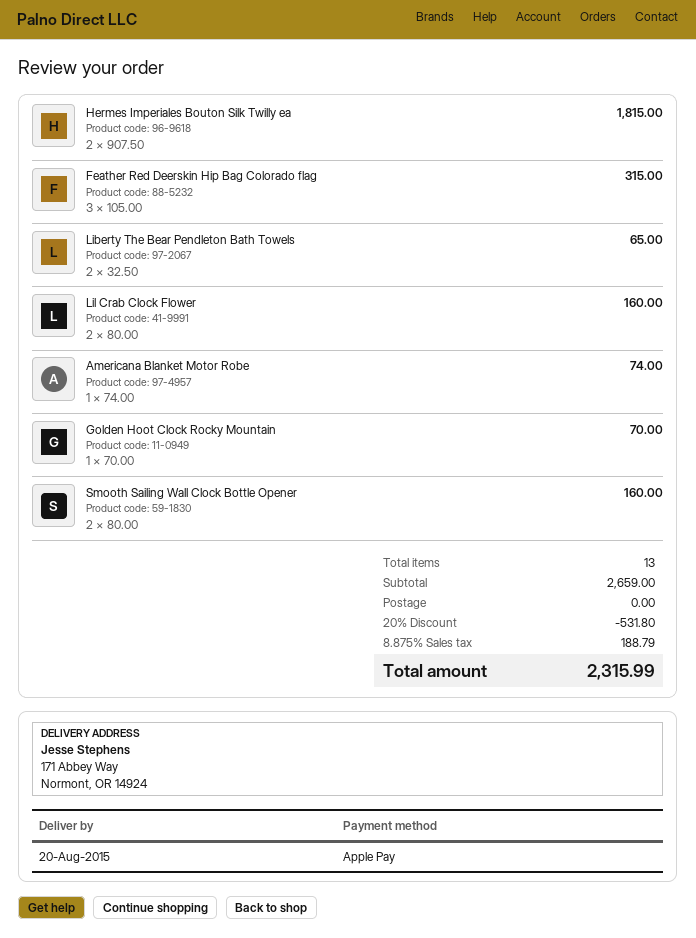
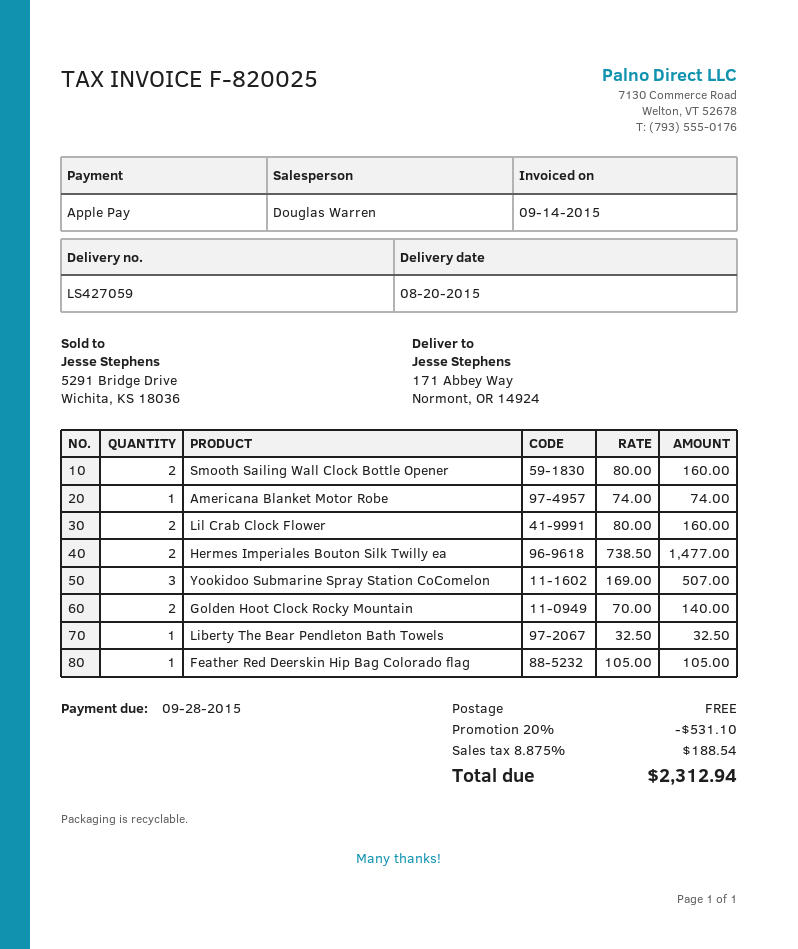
Hermes Imperiales Bouton Silk Twilly ea: 2 x 907.50 = 1815.00 -> 2 x 738.50 = 1477.00
Feather Red Deerskin Hip Bag Colorado flag: 3 x 105.00 = 315.00 -> 1 x 105.00 = 105.00
Liberty The Bear Pendleton Bath Towels: 2 x 32.50 = 65.00 -> 1 x 32.50 = 32.50
Golden Hoot Clock Rocky Mountain: 1 x 70.00 = 70.00 -> 2 x 70.00 = 140.00
Yookidoo Submarine Spray Station CoComelon: none -> 3 x 169.00 = 507.00
discount: 20% = 531.80 -> 20% = 531.10
tax: 8.875% = 188.79 -> 8.875% = 188.54
total: 2315.99 -> 2312.94

